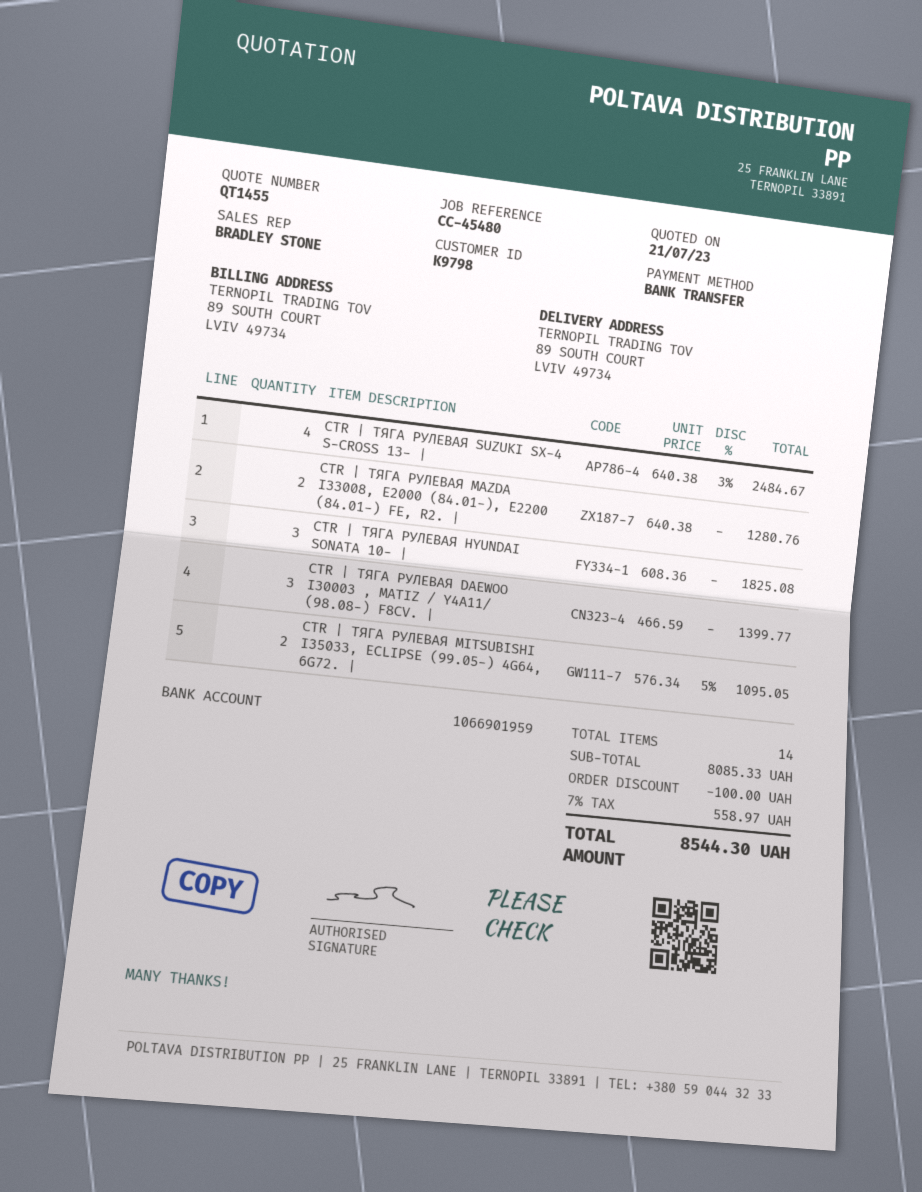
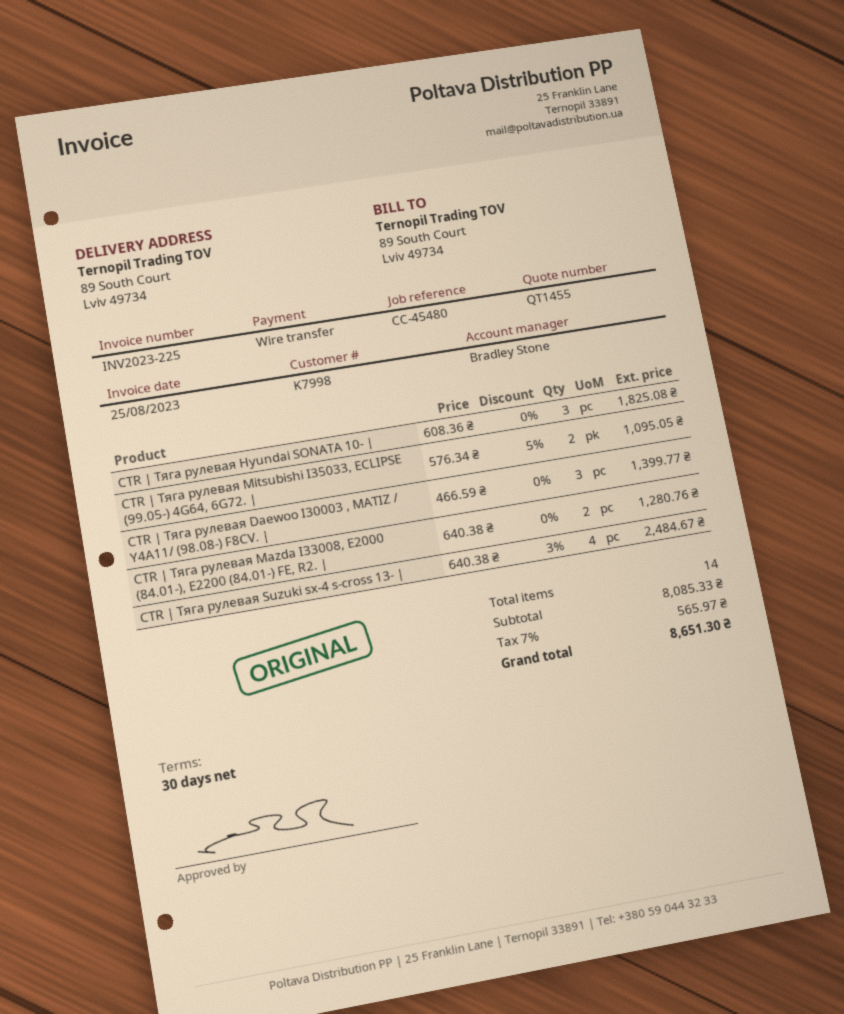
customer number: K9798 -> K7998
discount: 100.00 -> none
tax: 7% = 558.97 -> 7% = 565.97
total: 8544.30 -> 8651.30

